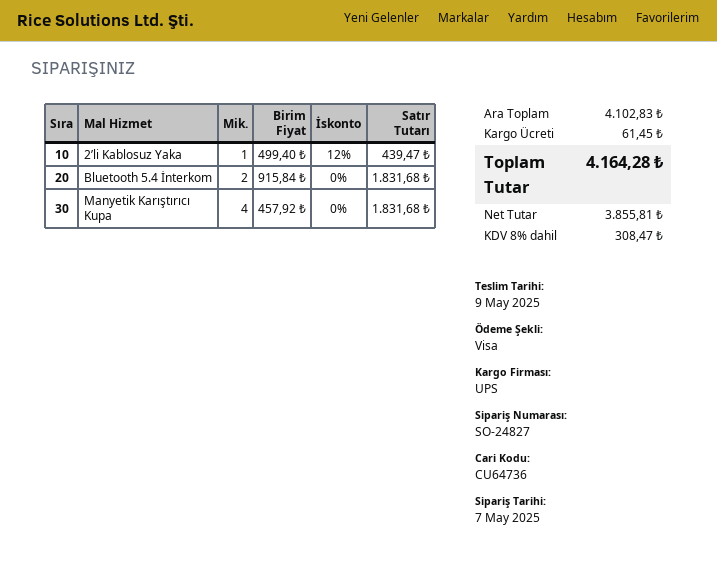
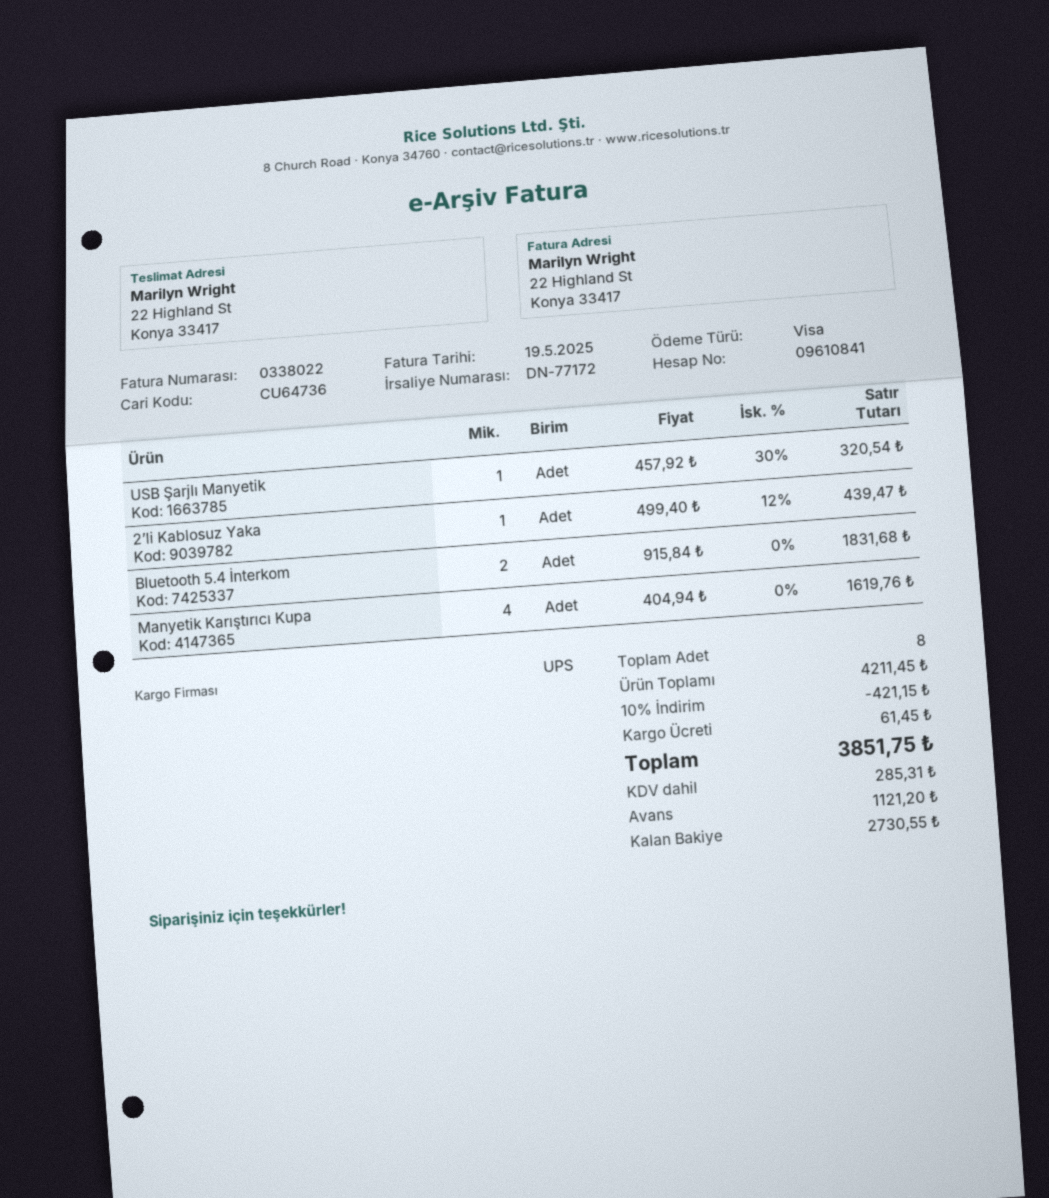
Manyetik Karıştırıcı Kupa: 4 x 457.92 = 1831.68 -> 4 x 404.94 = 1619.76
USB Şarjlı Manyetik: none -> 1 x 457.92 - 30% = 320.54
subtotal: 4102.83 -> 4211.45
discount: none -> 10% = 421.15
tax: 308.47 -> 285.31
total: 4164.28 -> 3851.75

